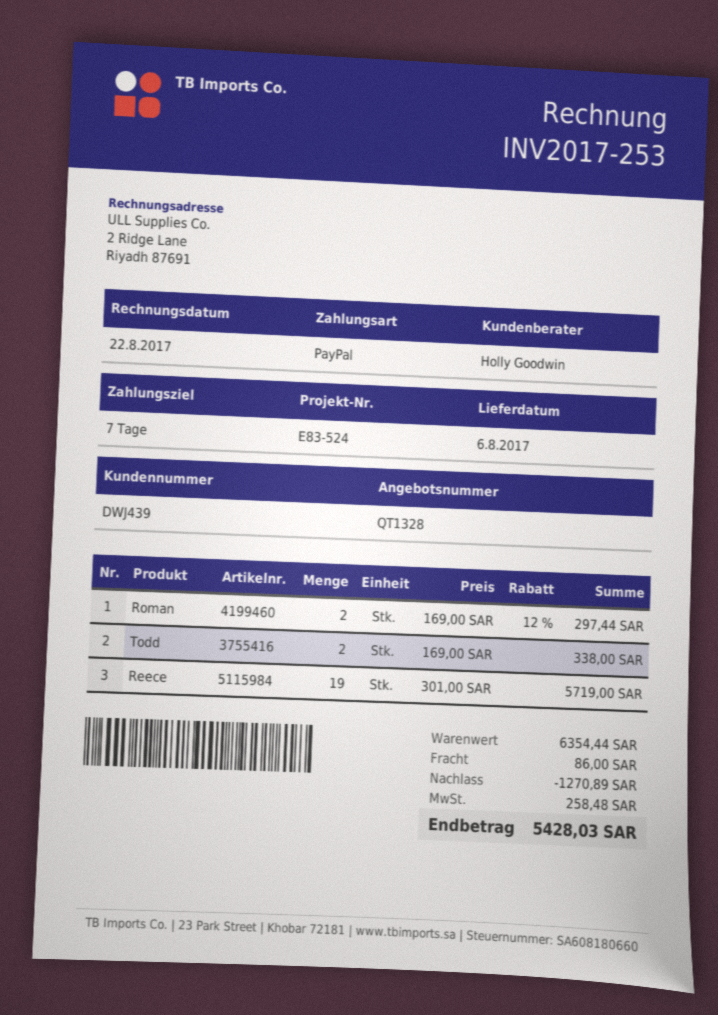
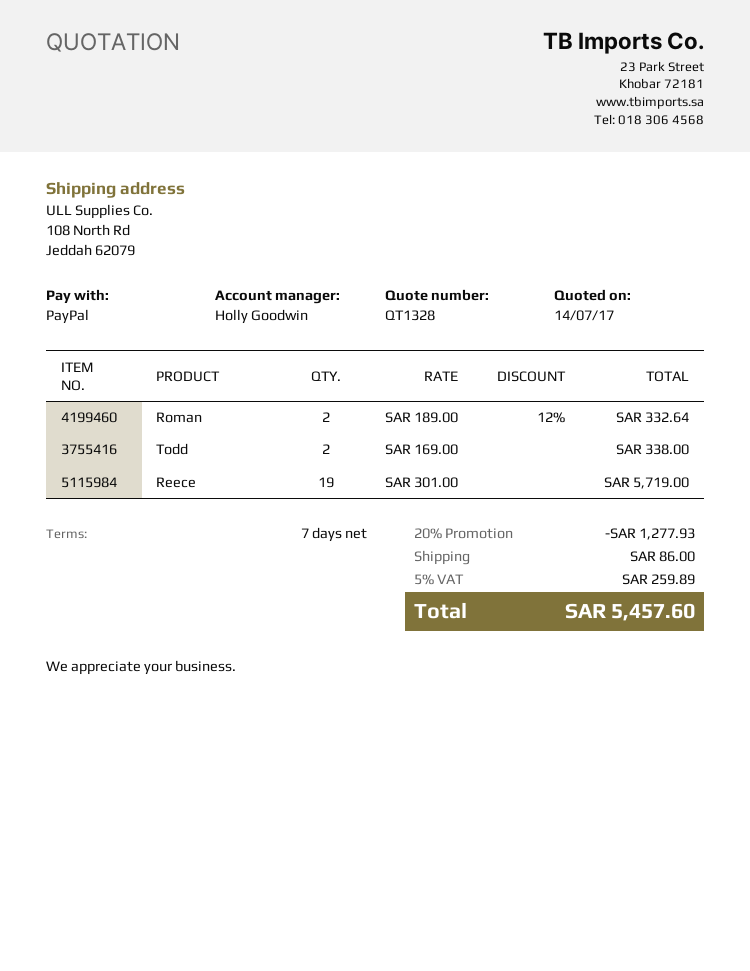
Roman: 2 x 169.00 - 12% = 297.44 -> 2 x 189.00 - 12% = 332.64
discount: 1270.89 -> 1277.93
tax: 258.48 -> 259.89
total: 5428.03 -> 5457.60

